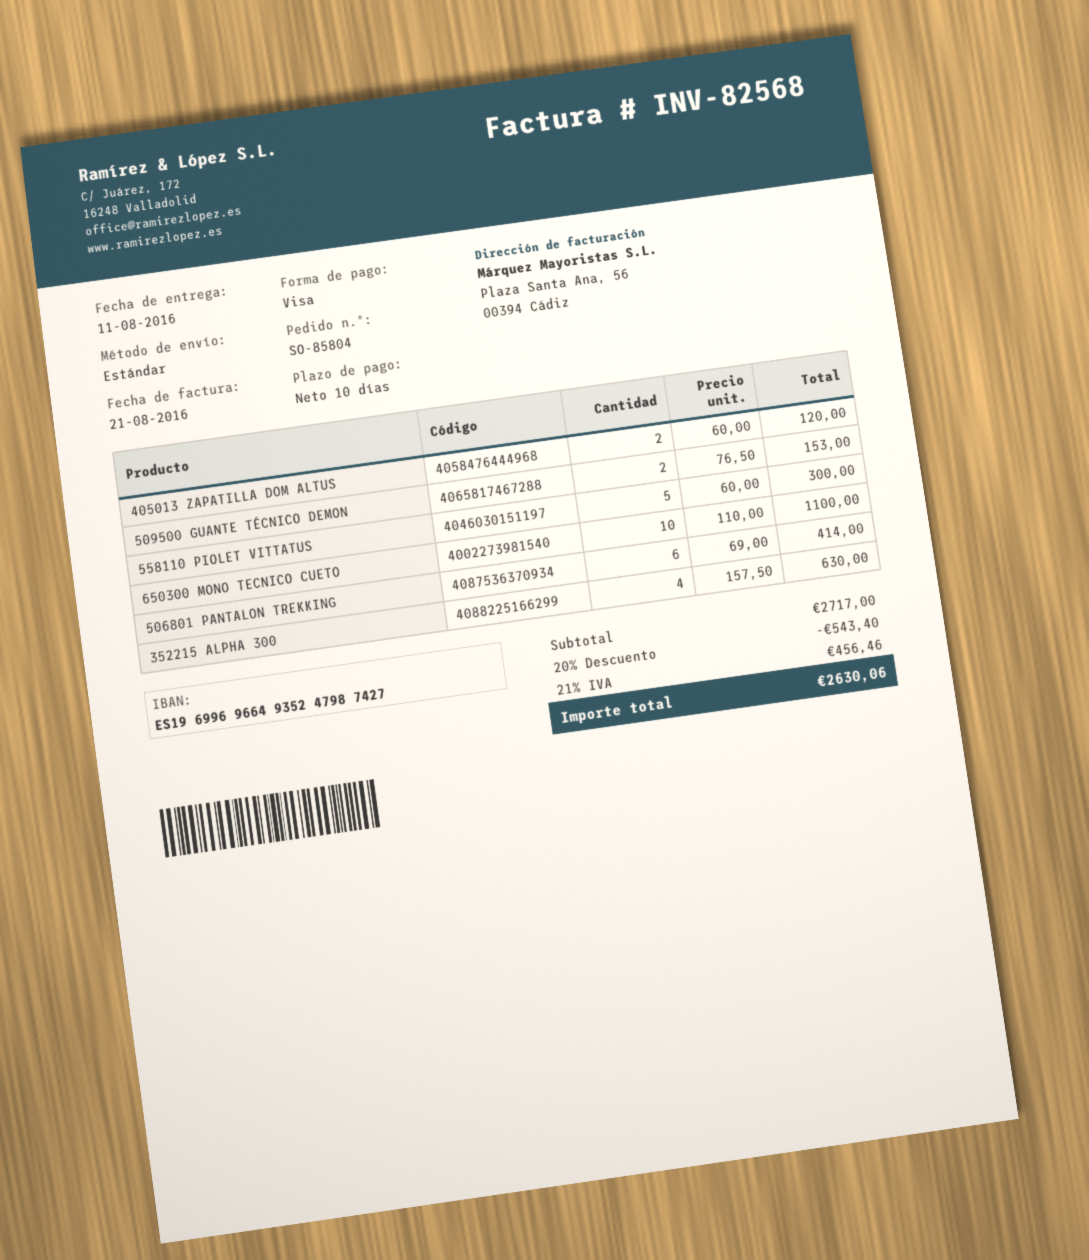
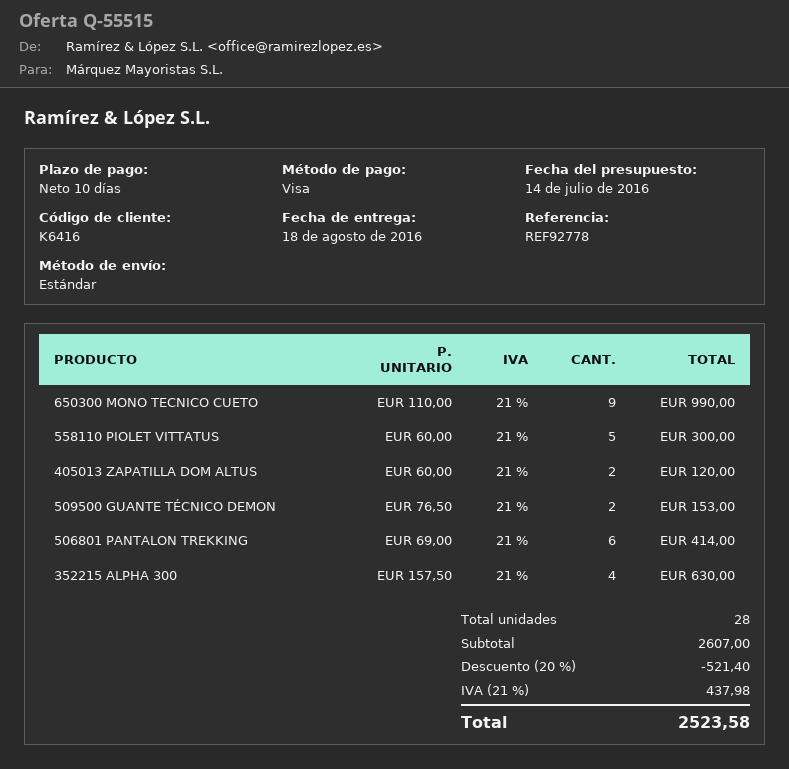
delivery date: 2016-08-11 -> 2016-08-18
650300 MONO TECNICO CUETO: 10 x 110.00 = 1100.00 -> 9 x 110.00 = 990.00
subtotal: 2717.00 -> 2607.00
discount: 20% = 543.40 -> 20% = 521.40
tax: 21% = 456.46 -> 21% = 437.98
total: 2630.06 -> 2523.58

